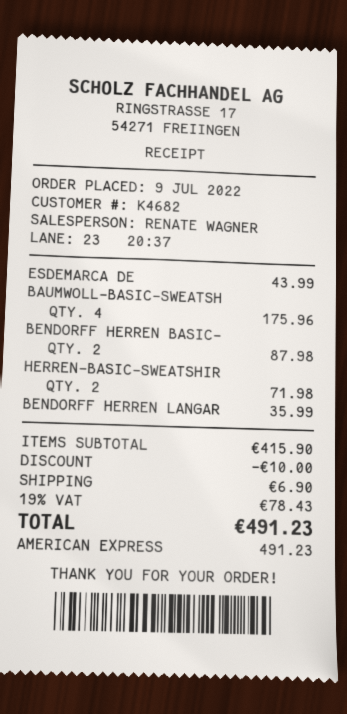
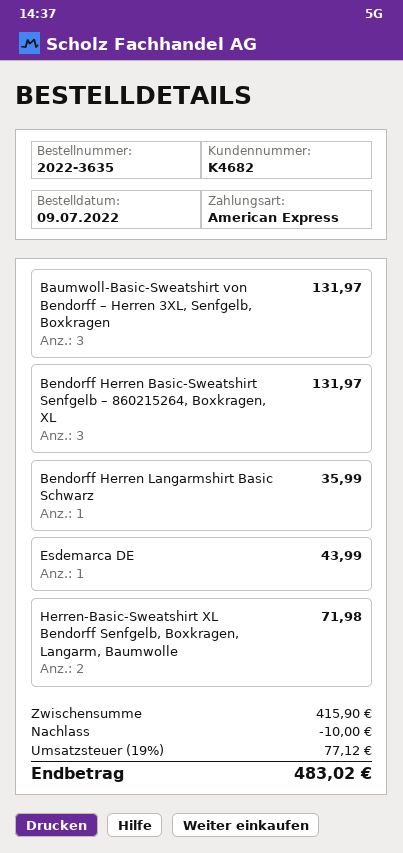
BAUMWOLL-BASIC-SWEATSH: 4 for 175.96 -> 3 for 131.97
BENDORFF HERREN BASIC‑: 2 for 87.98 -> 3 for 131.97
shipping: 6.90 -> none
tax: 19% = 78.43 -> 19% = 77.12
total: 491.23 -> 483.02

